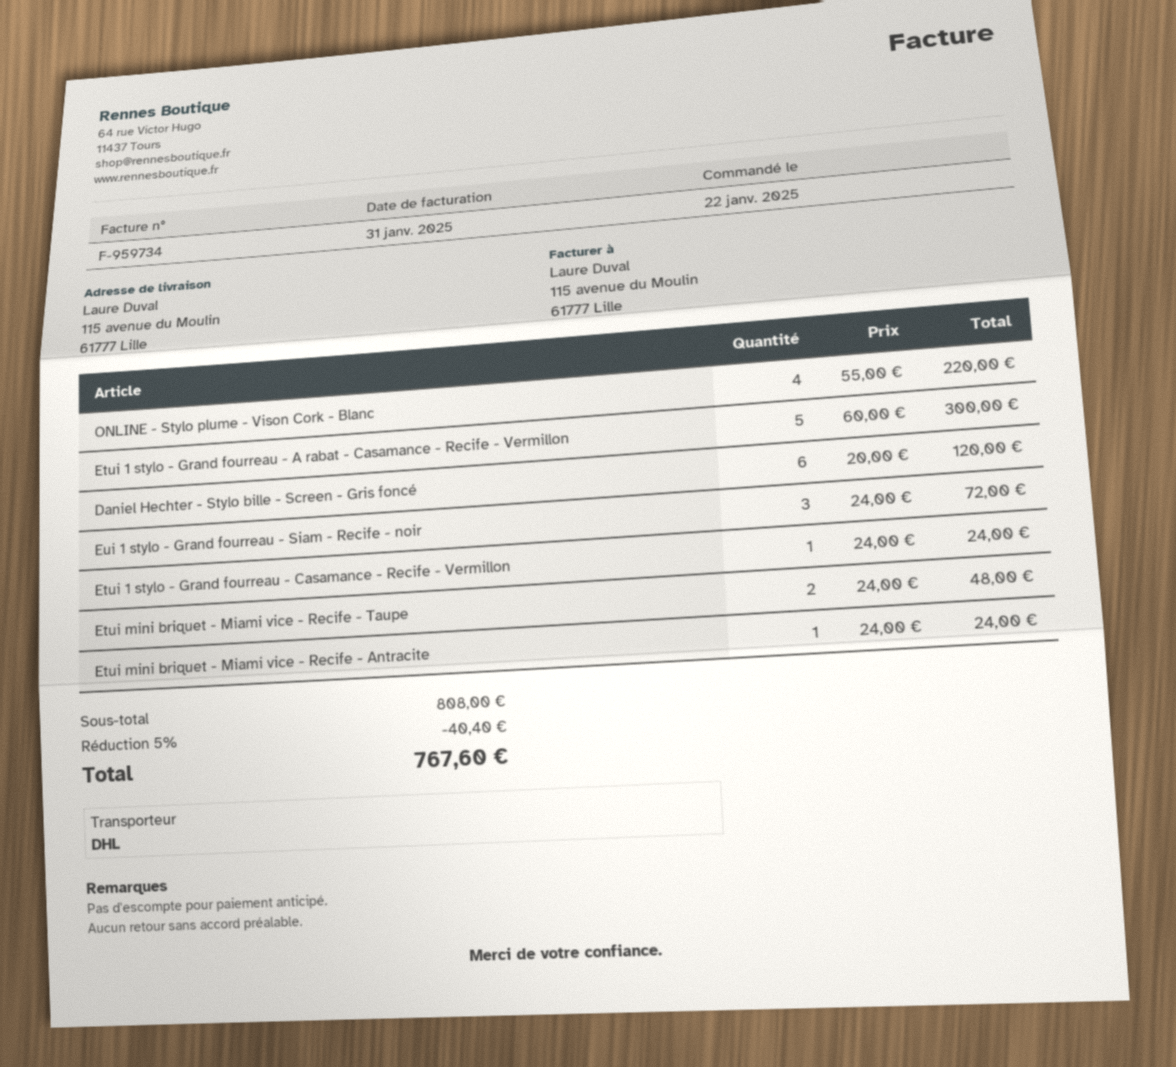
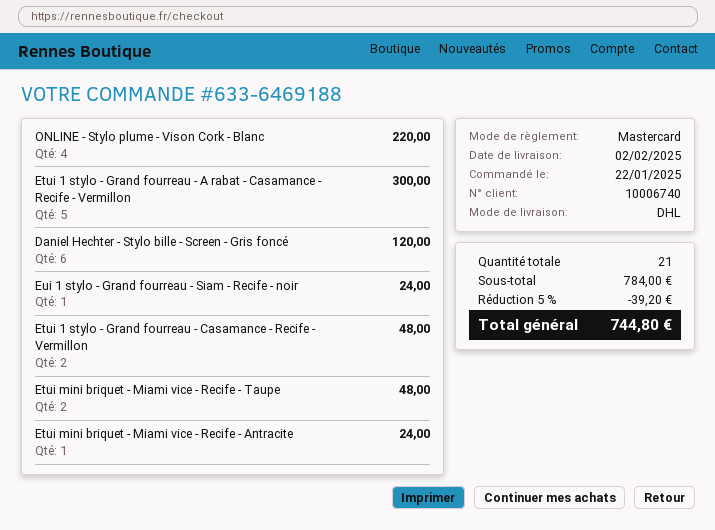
Eui 1 stylo - Grand fourreau - Siam - Recife - noir: 3 for 72.00 -> 1 for 24.00
Etui 1 stylo - Grand fourreau - Casamance - Recife - Vermillon: 1 for 24.00 -> 2 for 48.00
subtotal: 808.00 -> 784.00
discount: 5% = 40.40 -> 5% = 39.20
total: 767.60 -> 744.80

